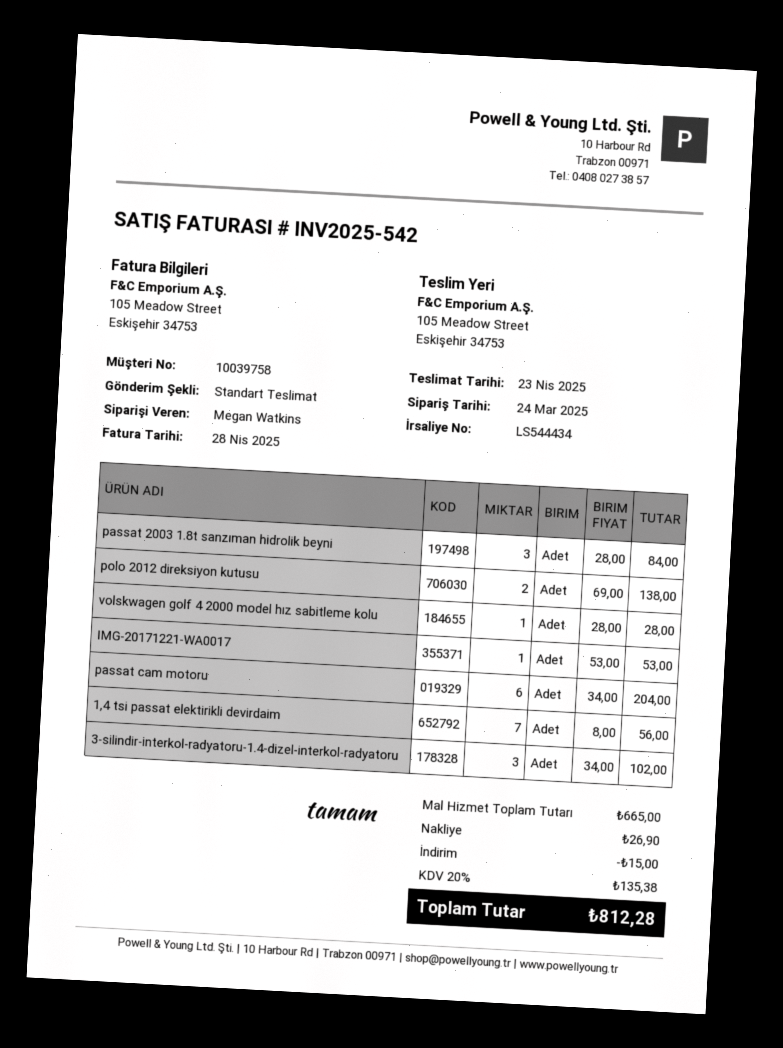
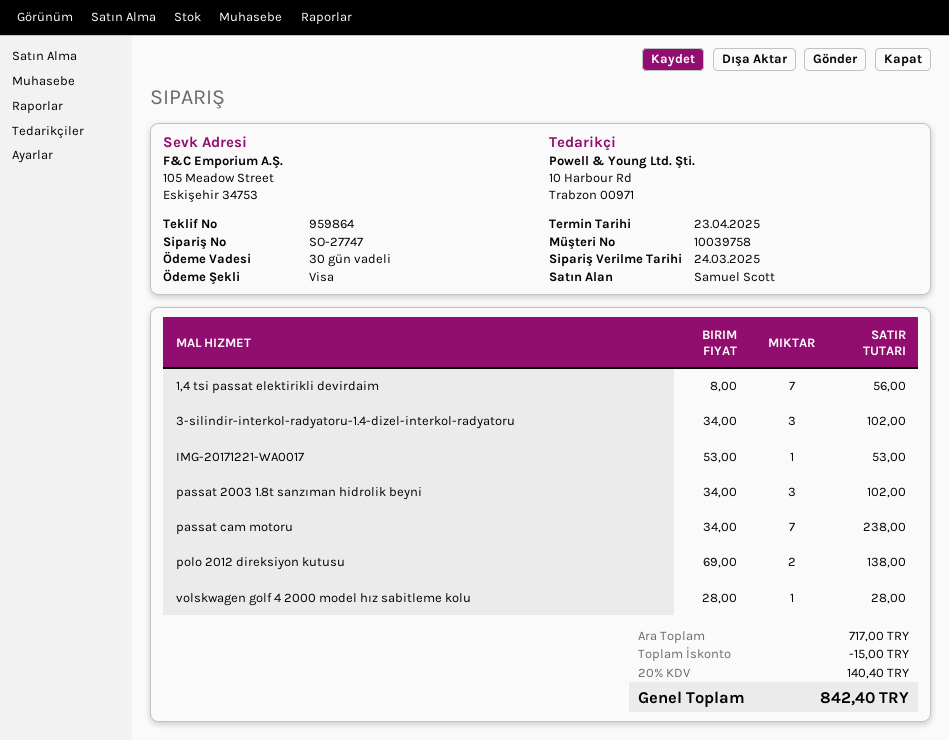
ordered by: Megan Watkins -> Samuel Scott
passat 2003 1.8t sanzıman hidrolik beyni: 3 x 28.00 = 84.00 -> 3 x 34.00 = 102.00
passat cam motoru: 6 x 34.00 = 204.00 -> 7 x 34.00 = 238.00
subtotal: 665.00 -> 717.00
shipping: 26.90 -> none
tax: 20% = 135.38 -> 20% = 140.40
total: 812.28 -> 842.40

